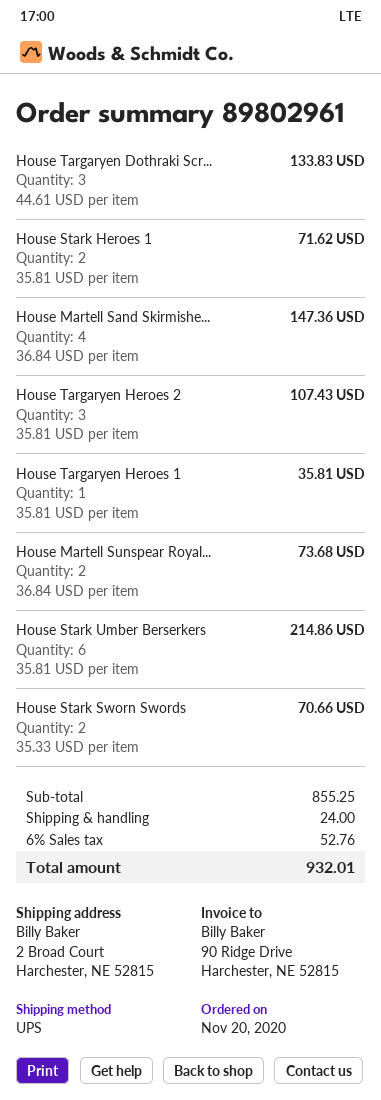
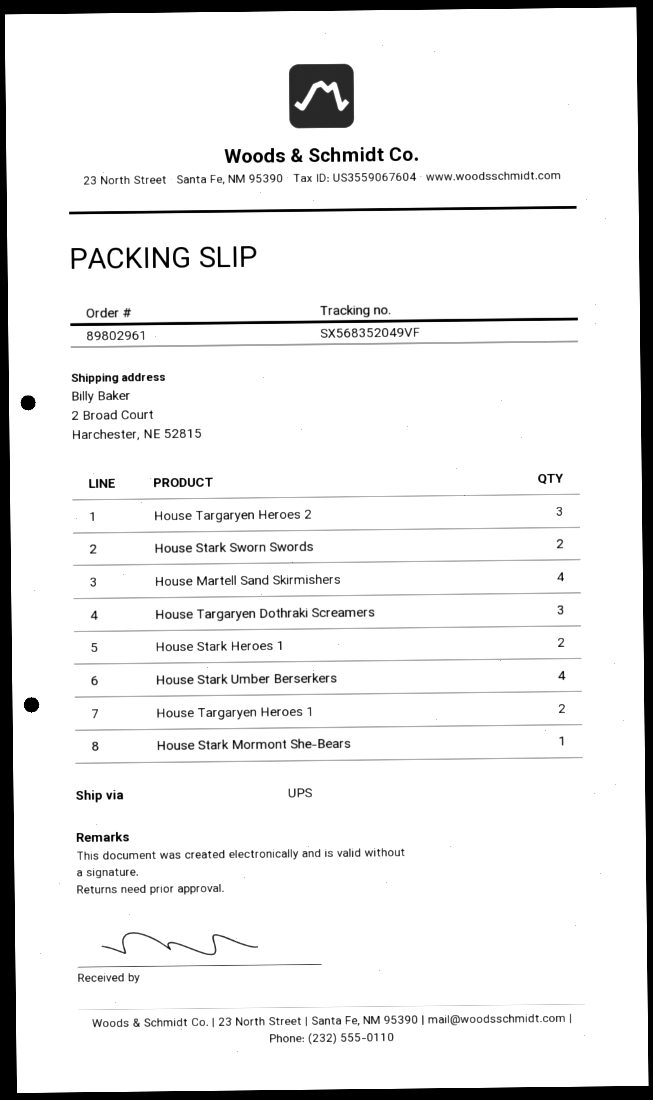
House Targaryen Heroes 1: 1 -> 2
House Martell Sunspear Royal...: 2 -> none
House Stark Umber Berserkers: 6 -> 4
House Stark Mormont She-Bears: none -> 1

